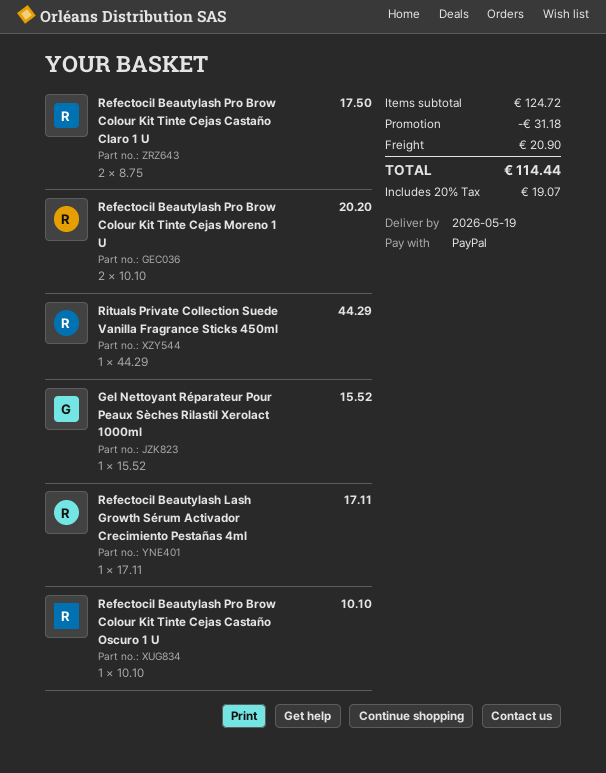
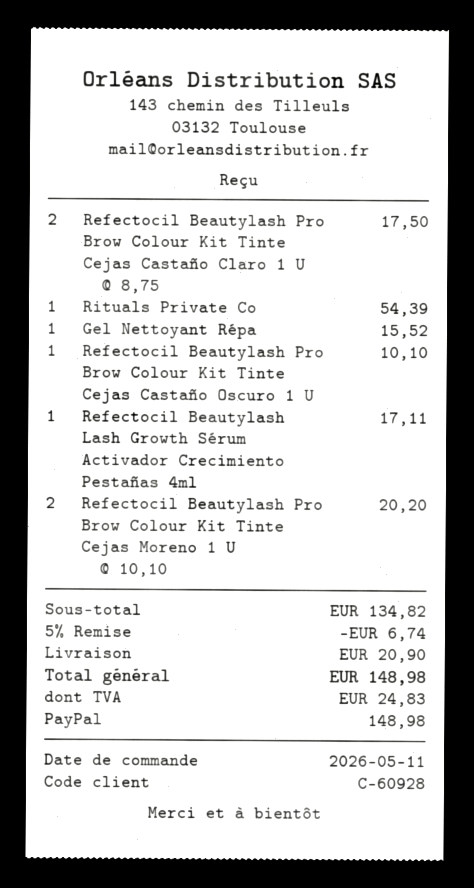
Rituals Private Collection Suede Vanilla Fragrance Sticks 450ml: 1 x 44.29 = 44.29 -> 1 x 54.39 = 54.39
subtotal: 124.72 -> 134.82
discount: 31.18 -> 6.74
tax: 19.07 -> 24.83
total: 114.44 -> 148.98

